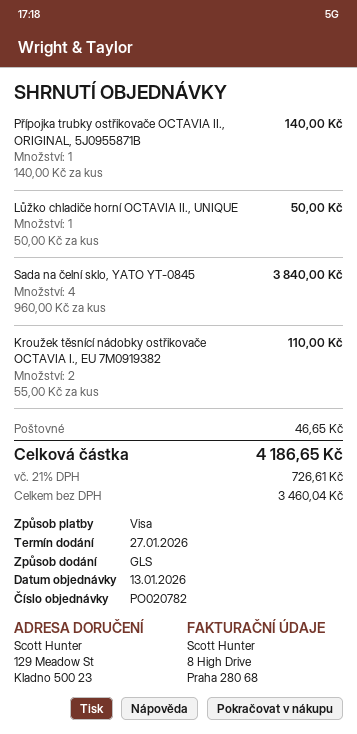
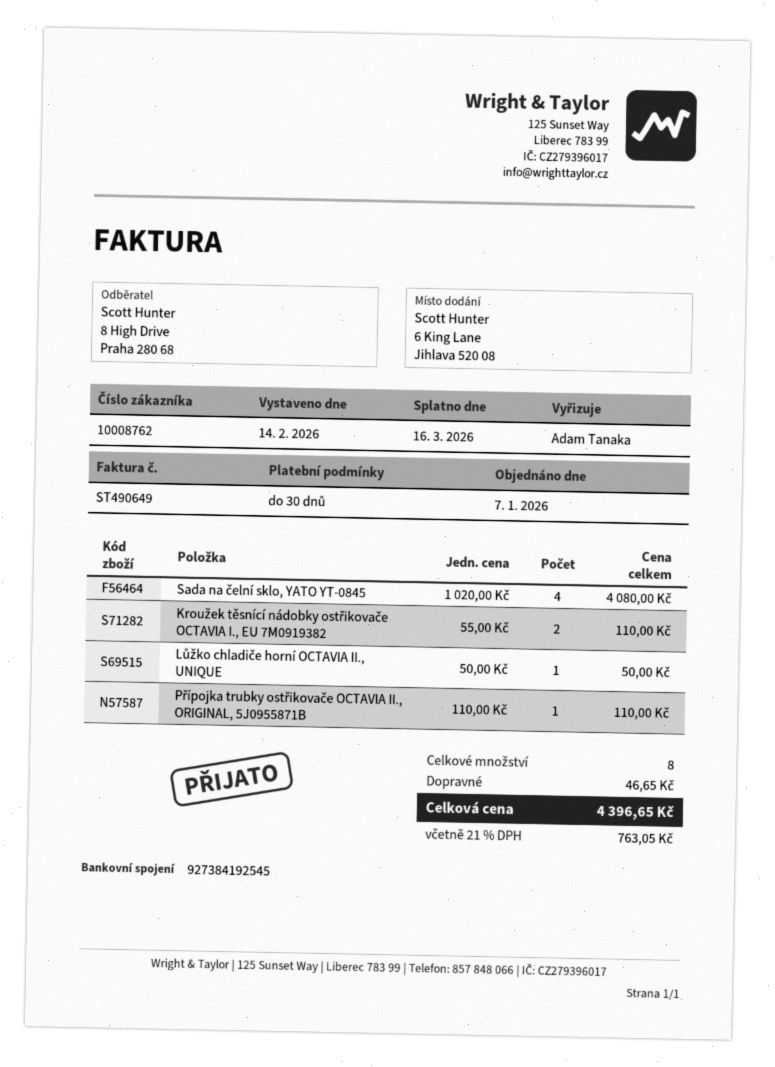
order date: 2026-01-13 -> 2026-01-07
ship to: 129 Meadow St, Kladno 500 23 -> 6 King Lane, Jihlava 520 08
Přípojka trubky ostřikovače OCTAVIA II., ORIGINAL, 5J0955871B: 1 x 140.00 = 140.00 -> 1 x 110.00 = 110.00
Sada na čelní sklo, YATO YT-0845: 4 x 960.00 = 3840.00 -> 4 x 1020.00 = 4080.00
tax: 21% = 726.61 -> 21% = 763.05
total: 4186.65 -> 4396.65

